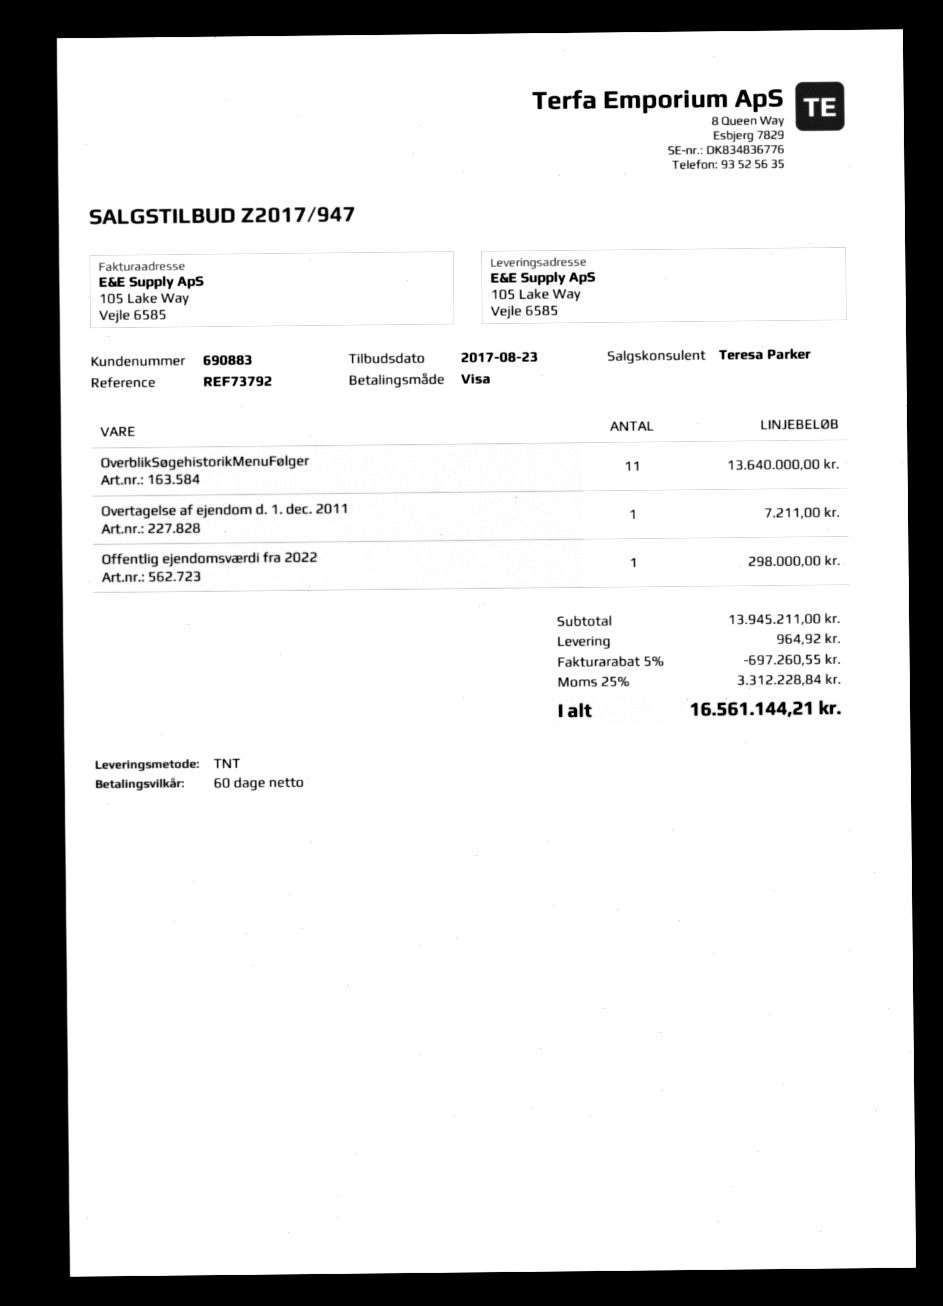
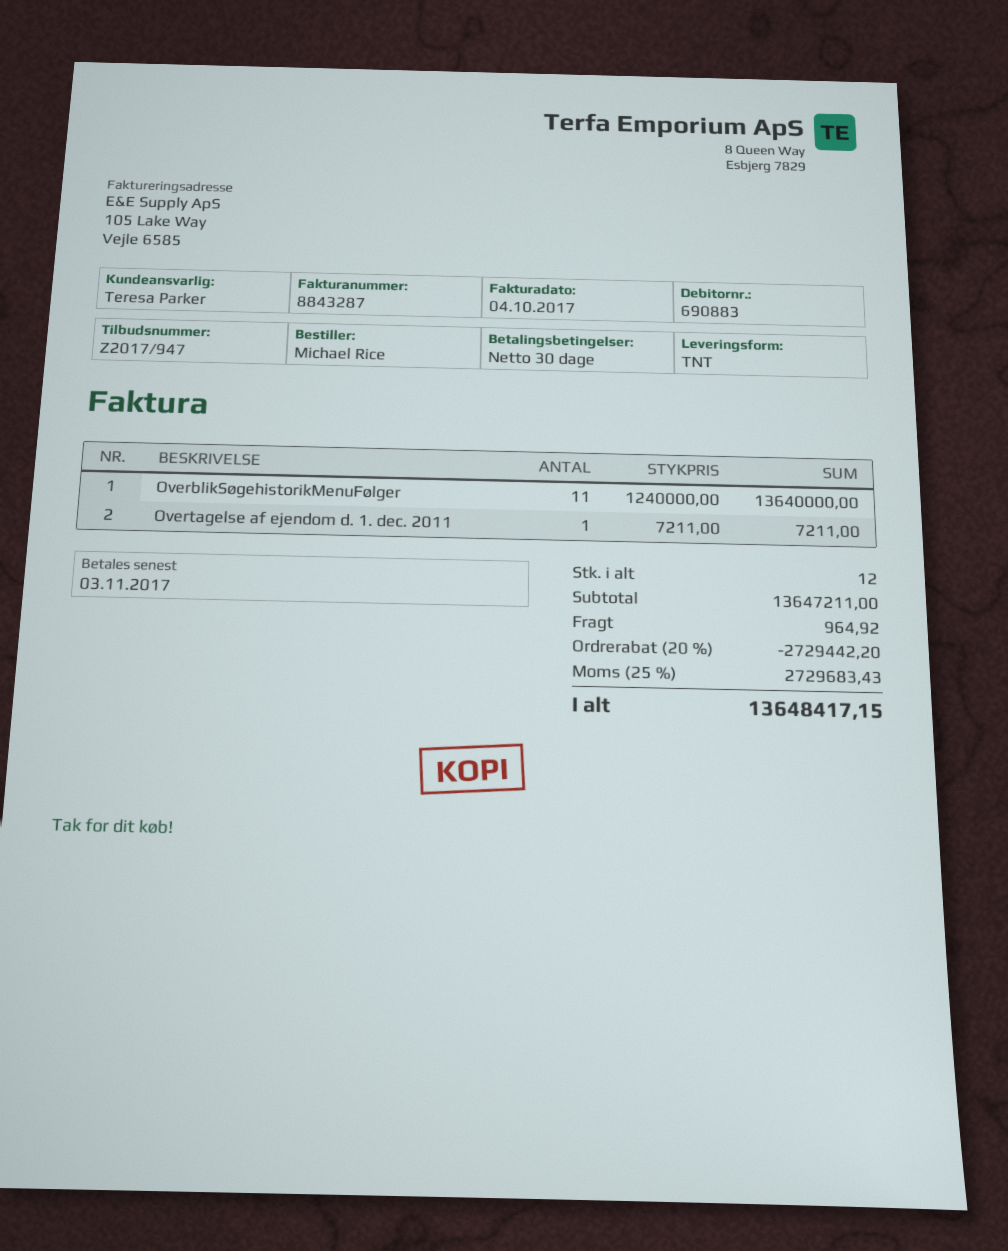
payment terms: 60 days -> 30 days
Offentlig ejendomsværdi fra 2022: 1 for 298000.00 -> none
subtotal: 13945211.00 -> 13647211.00
discount: 5% = 697260.55 -> 20% = 2729442.20
tax: 25% = 3312228.84 -> 25% = 2729683.43
total: 16561144.21 -> 13648417.15

